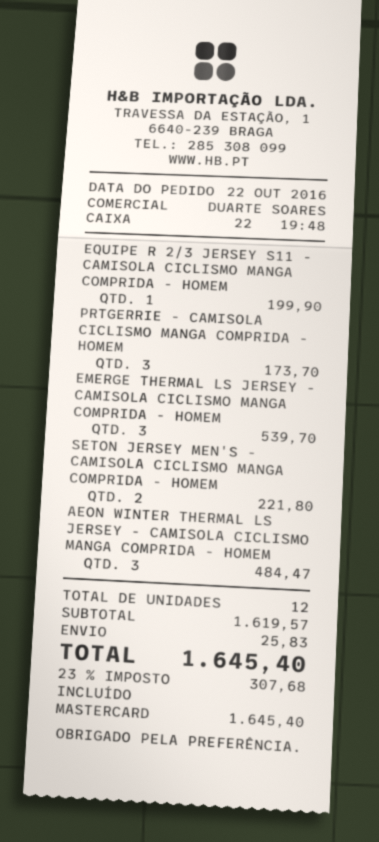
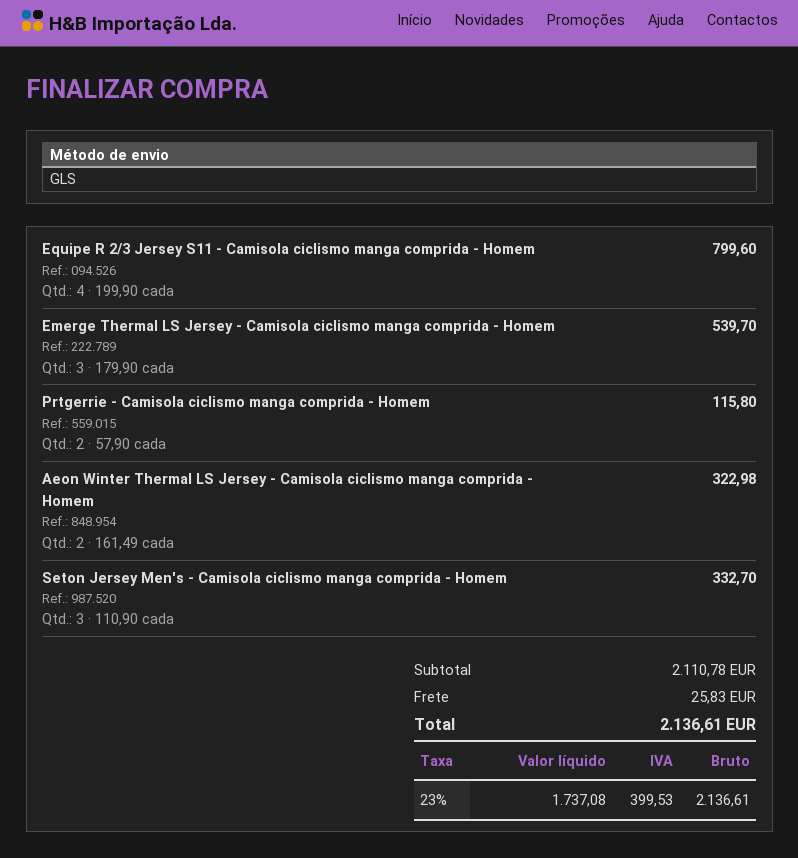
EQUIPE R 2/3 JERSEY S11 - CAMISOLA CICLISMO MANGA COMPRIDA - HOMEM: 1 for 199.90 -> 4 for 799.60
PRTGERRIE - CAMISOLA CICLISMO MANGA COMPRIDA - HOMEM: 3 for 173.70 -> 2 for 115.80
SETON JERSEY MEN'S - CAMISOLA CICLISMO MANGA COMPRIDA - HOMEM: 2 for 221.80 -> 3 for 332.70
AEON WINTER THERMAL LS JERSEY - CAMISOLA CICLISMO MANGA COMPRIDA - HOMEM: 3 for 484.47 -> 2 for 322.98
subtotal: 1619.57 -> 2110.78
tax: 23% = 307.68 -> 23% = 399.53
total: 1645.40 -> 2136.61

